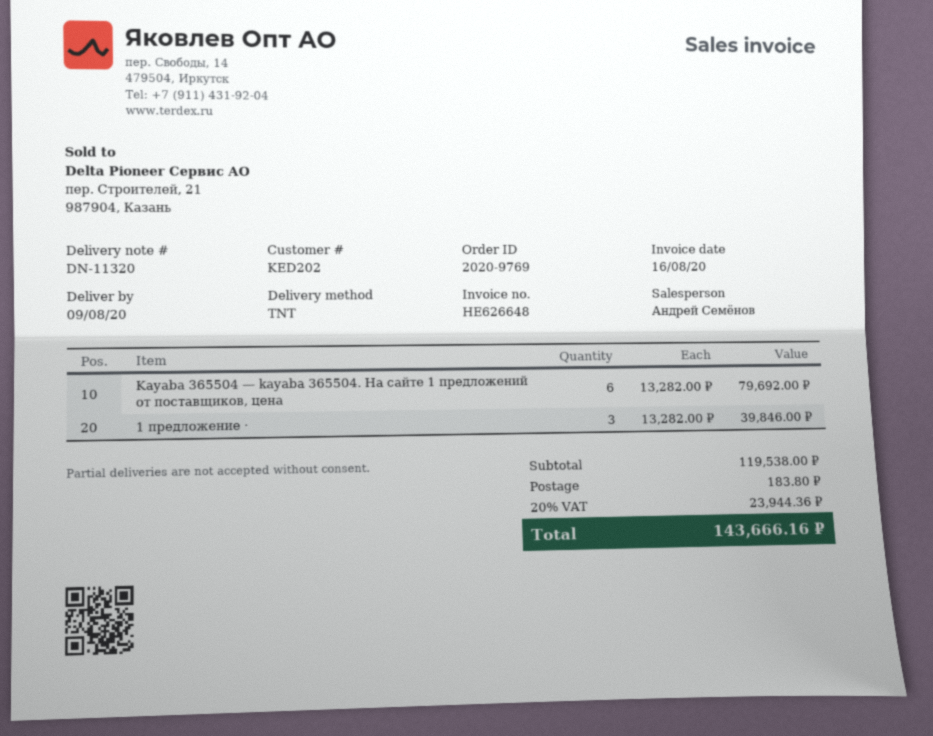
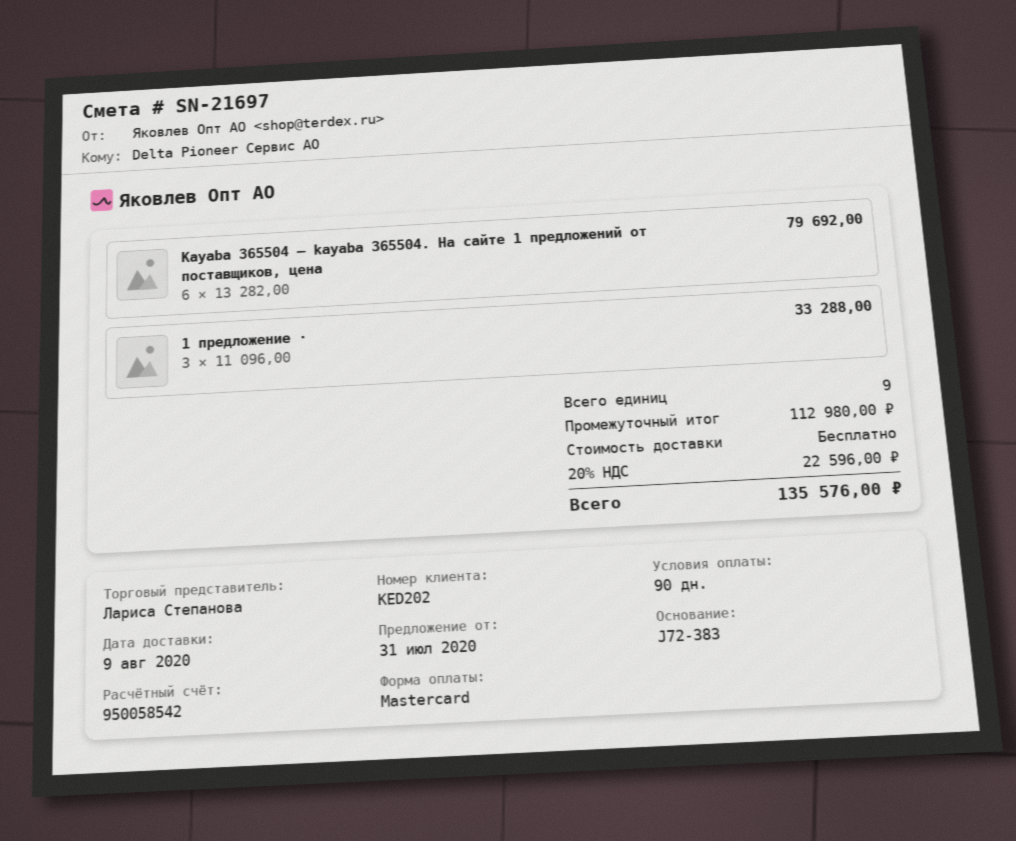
sales rep: Андрей Семёнов -> Лариса Степанова
1 предложение ·: 3 x 13282.00 = 39846.00 -> 3 x 11096.00 = 33288.00
subtotal: 119538.00 -> 112980.00
shipping: 183.80 -> 0.00
tax: 20% = 23944.36 -> 20% = 22596.00
total: 143666.16 -> 135576.00

